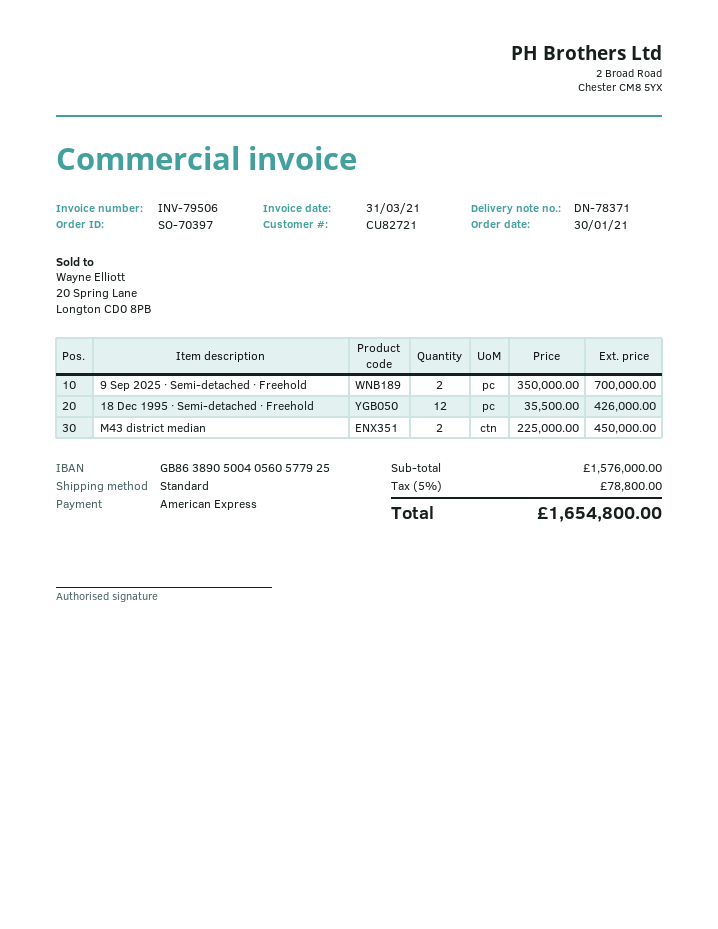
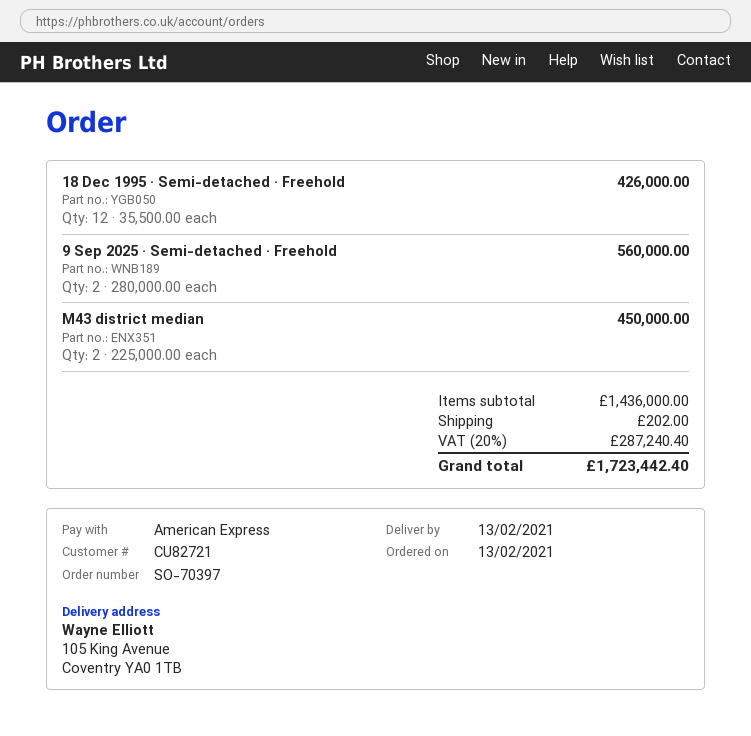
order date: 2021-01-30 -> 2021-02-13
9 Sep 2025 · Semi-detached · Freehold: 2 x 350000.00 = 700000.00 -> 2 x 280000.00 = 560000.00
subtotal: 1576000.00 -> 1436000.00
shipping: none -> 202.00
tax: 5% = 78800.00 -> 20% = 287240.40
total: 1654800.00 -> 1723442.40

